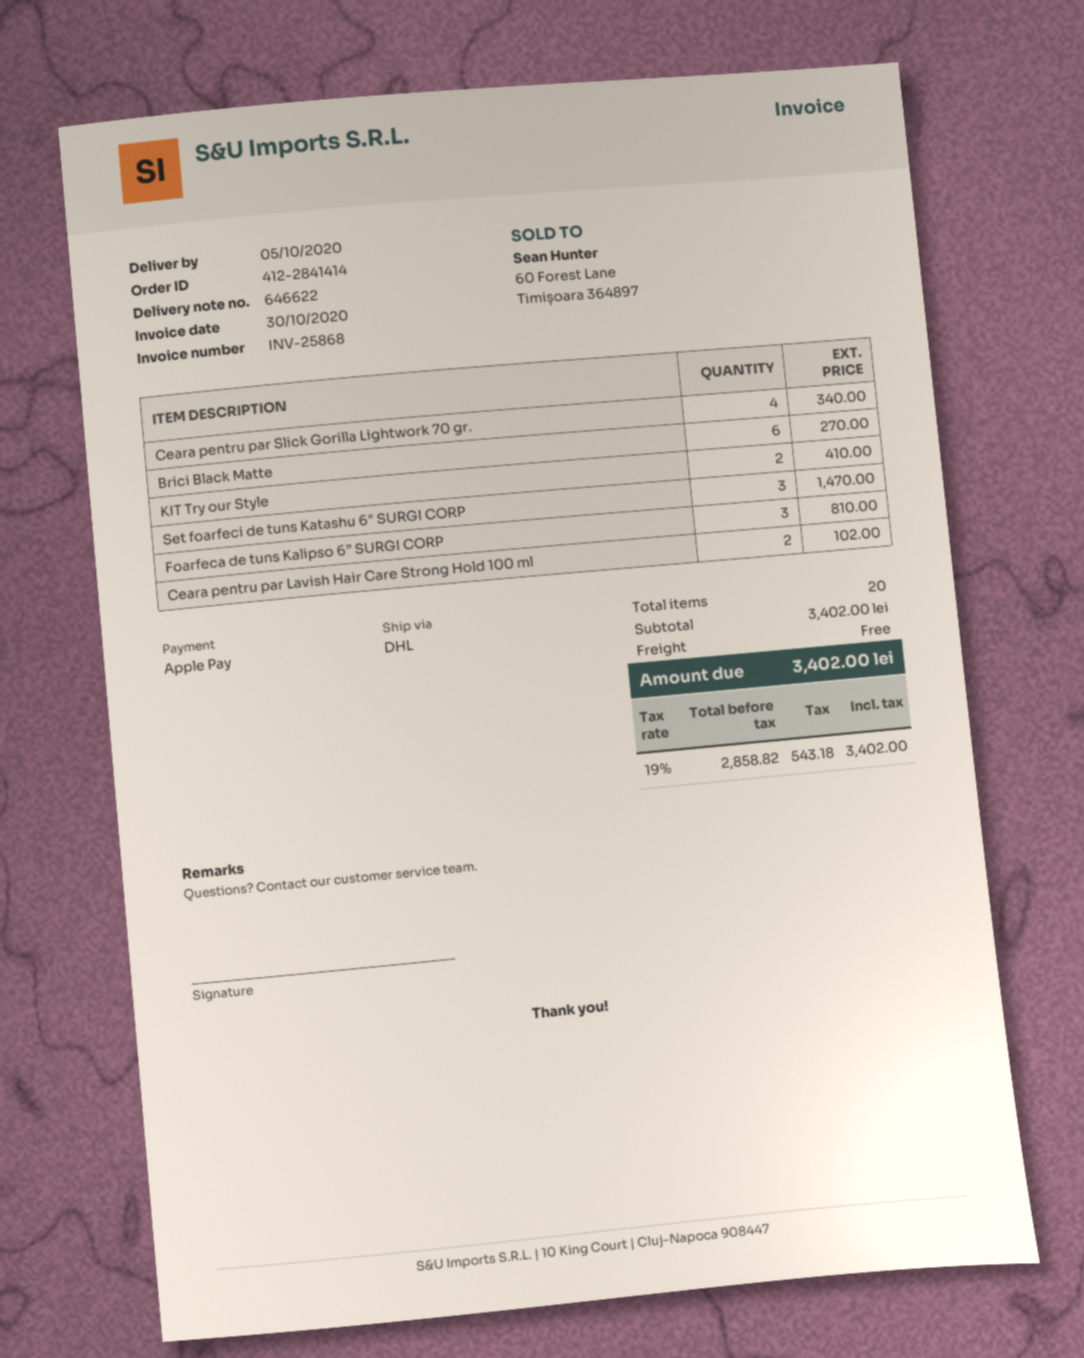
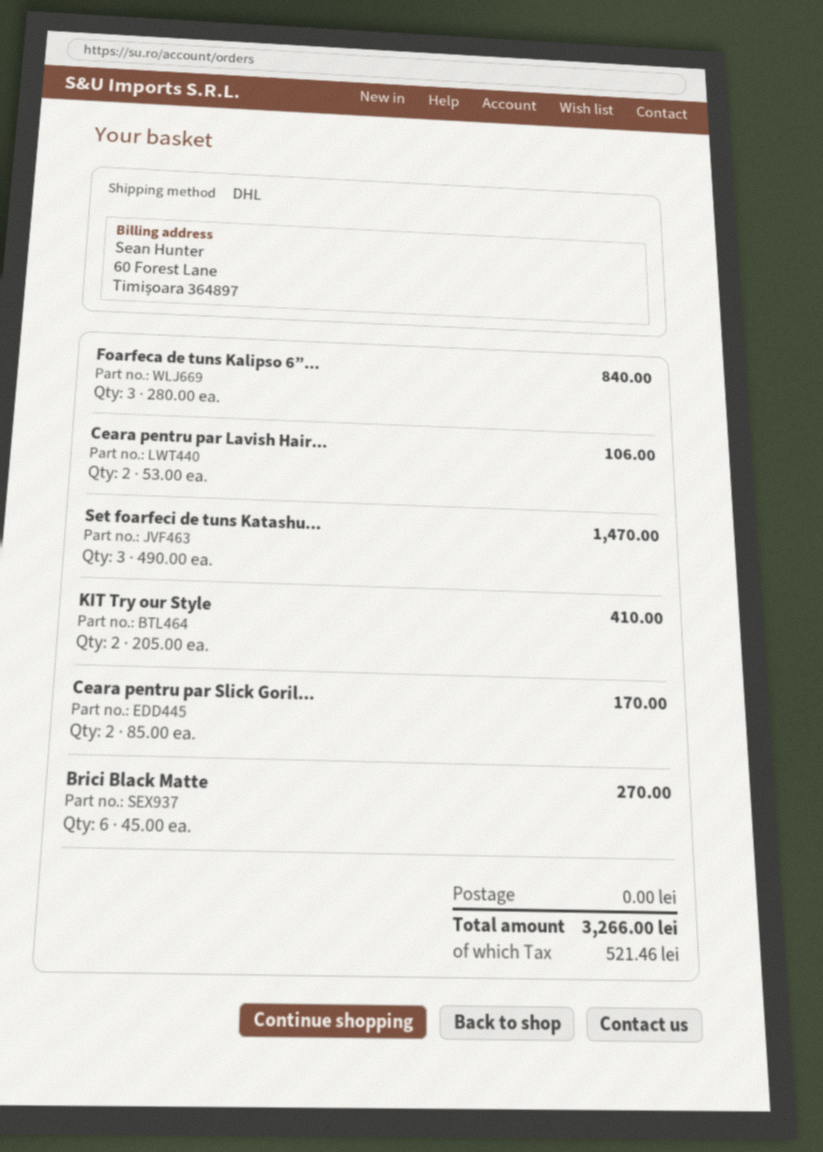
Ceara pentru par Slick Gorilla Lightwork 70 gr.: 4 for 340.00 -> 2 for 170.00
Foarfeca de tuns Kalipso 6” SURGI CORP: 3 for 810.00 -> 3 for 840.00
Ceara pentru par Lavish Hair Care Strong Hold 100 ml: 2 for 102.00 -> 2 for 106.00
tax: 543.18 -> 521.46
total: 3402.00 -> 3266.00

